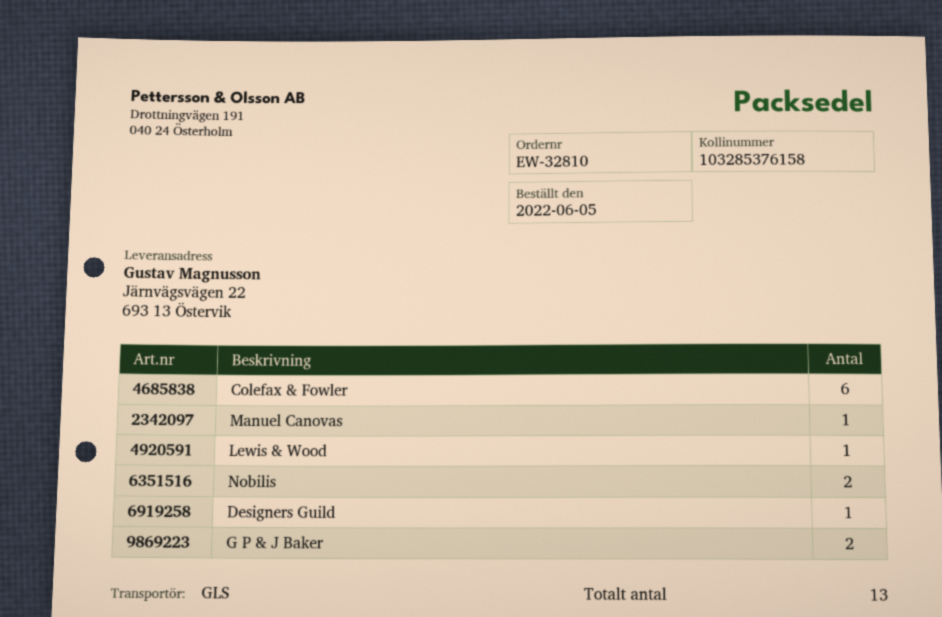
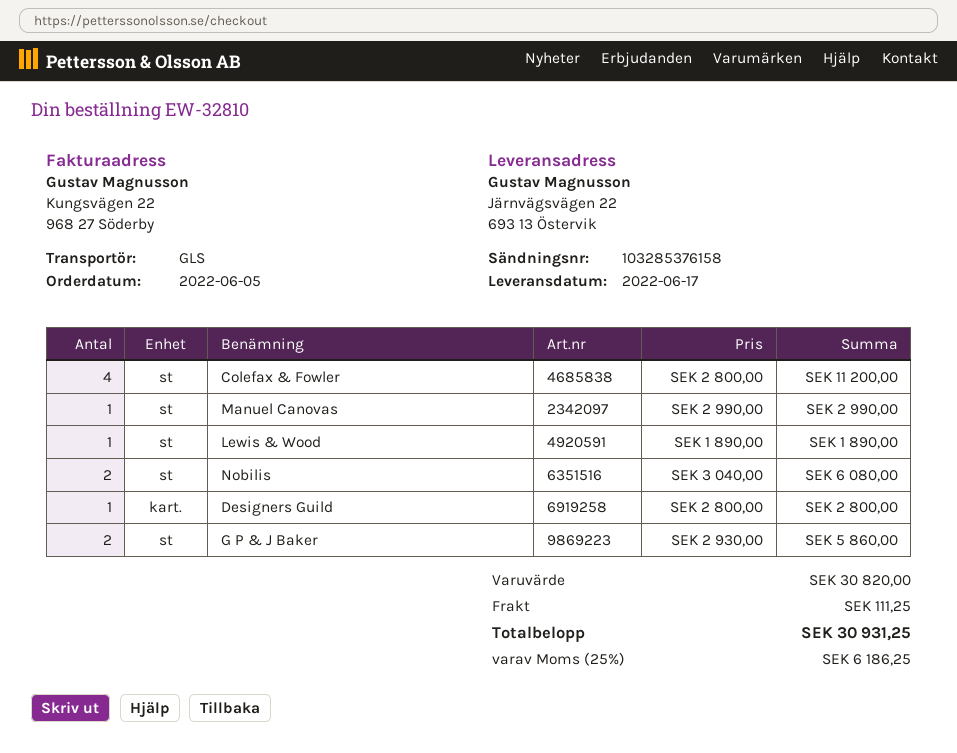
Colefax & Fowler: 6 -> 4

